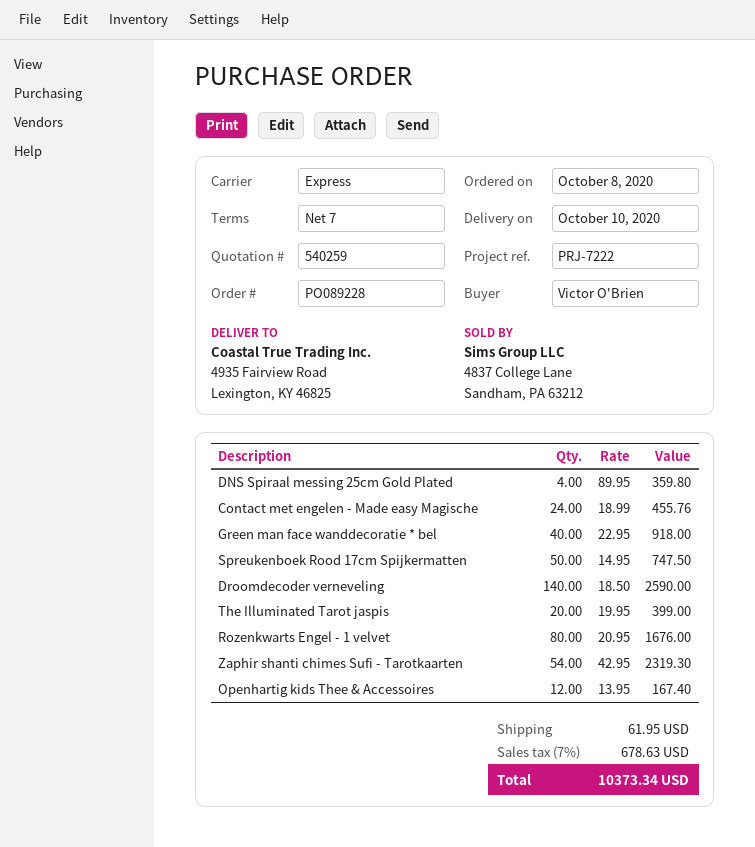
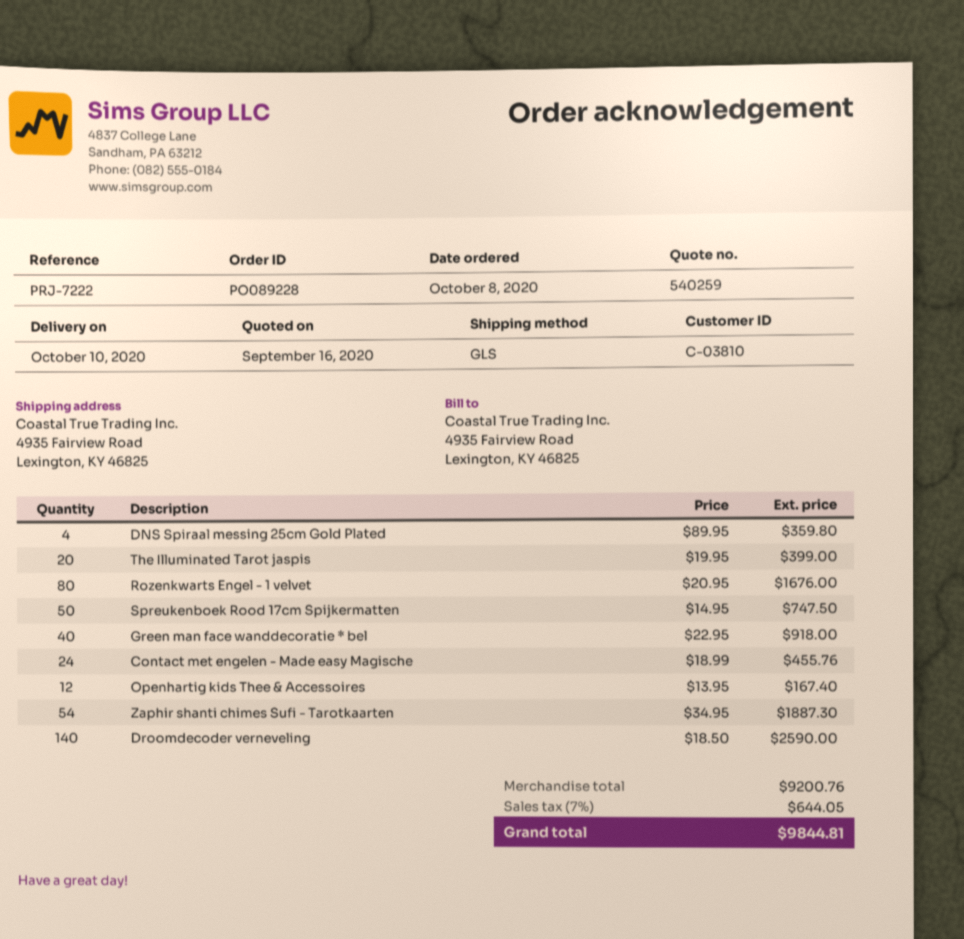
shipping method: express -> GLS
Zaphir shanti chimes Sufi - Tarotkaarten: 54 x 42.95 = 2319.30 -> 54 x 34.95 = 1887.30
shipping: 61.95 -> none
tax: 7% = 678.63 -> 7% = 644.05
total: 10373.34 -> 9844.81

